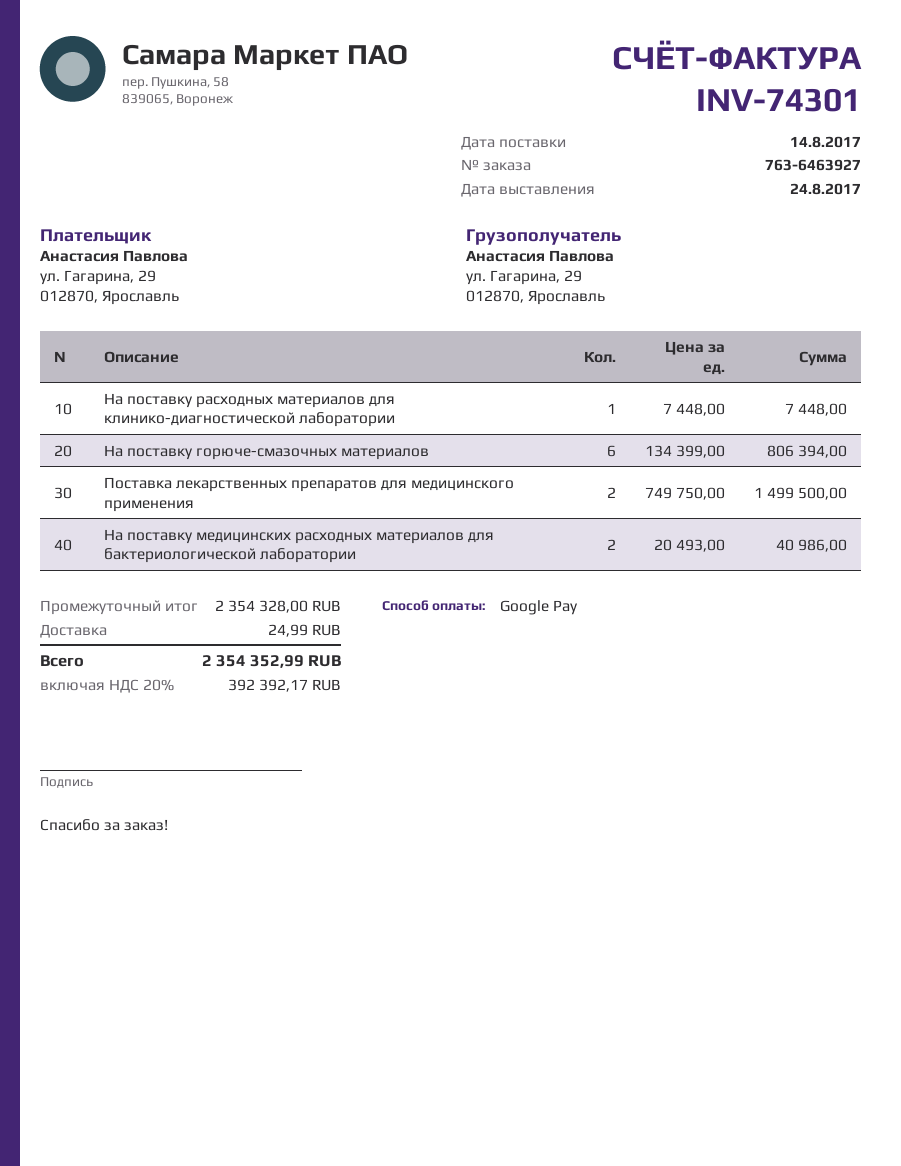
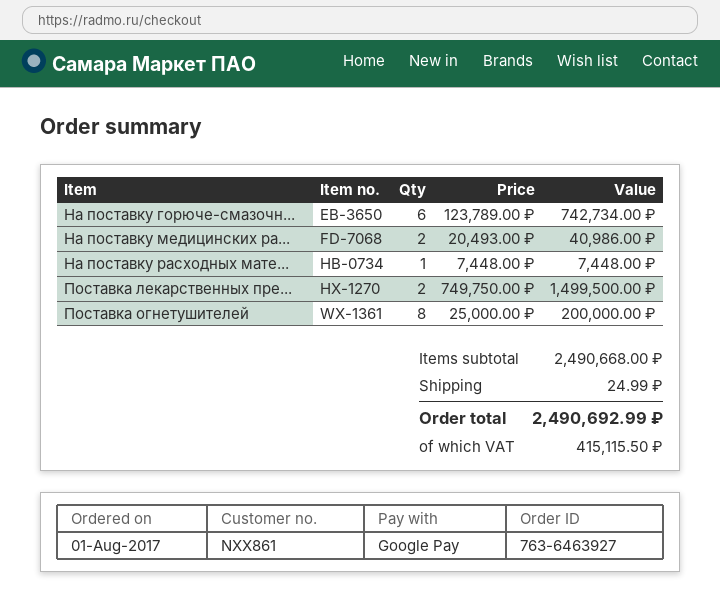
На поставку горюче-смазочных материалов: 6 x 134399.00 = 806394.00 -> 6 x 123789.00 = 742734.00
Поставка огнетушителей: none -> 8 x 25000.00 = 200000.00
subtotal: 2354328.00 -> 2490668.00
tax: 392392.17 -> 415115.50
total: 2354352.99 -> 2490692.99

